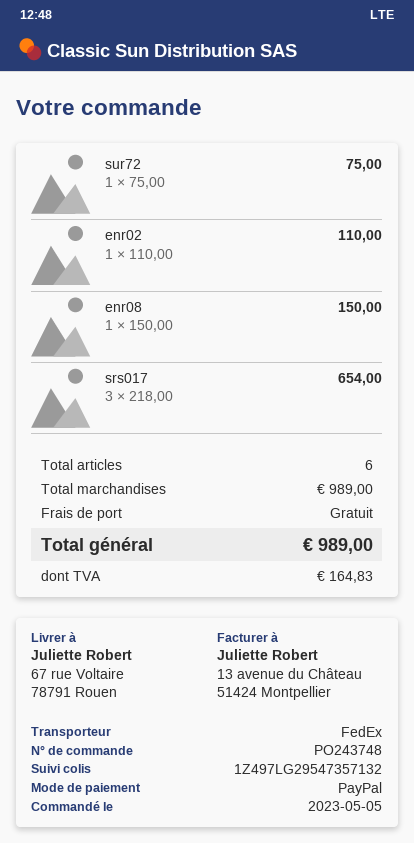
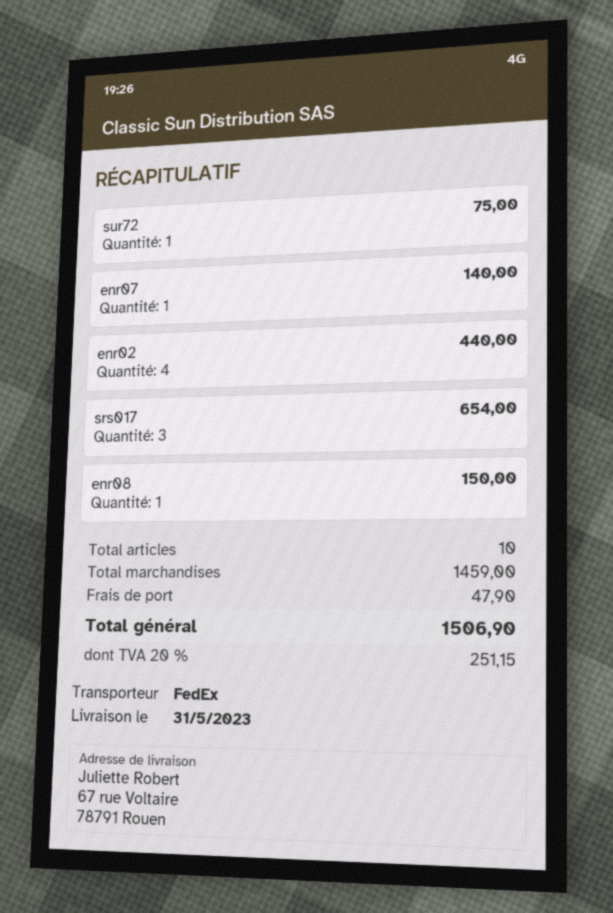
enr02: 1 for 110.00 -> 4 for 440.00
enr07: none -> 1 for 140.00
total quantity: 6 -> 10
subtotal: 989.00 -> 1459.00
shipping: 0.00 -> 47.90
tax: 164.83 -> 251.15
total: 989.00 -> 1506.90

